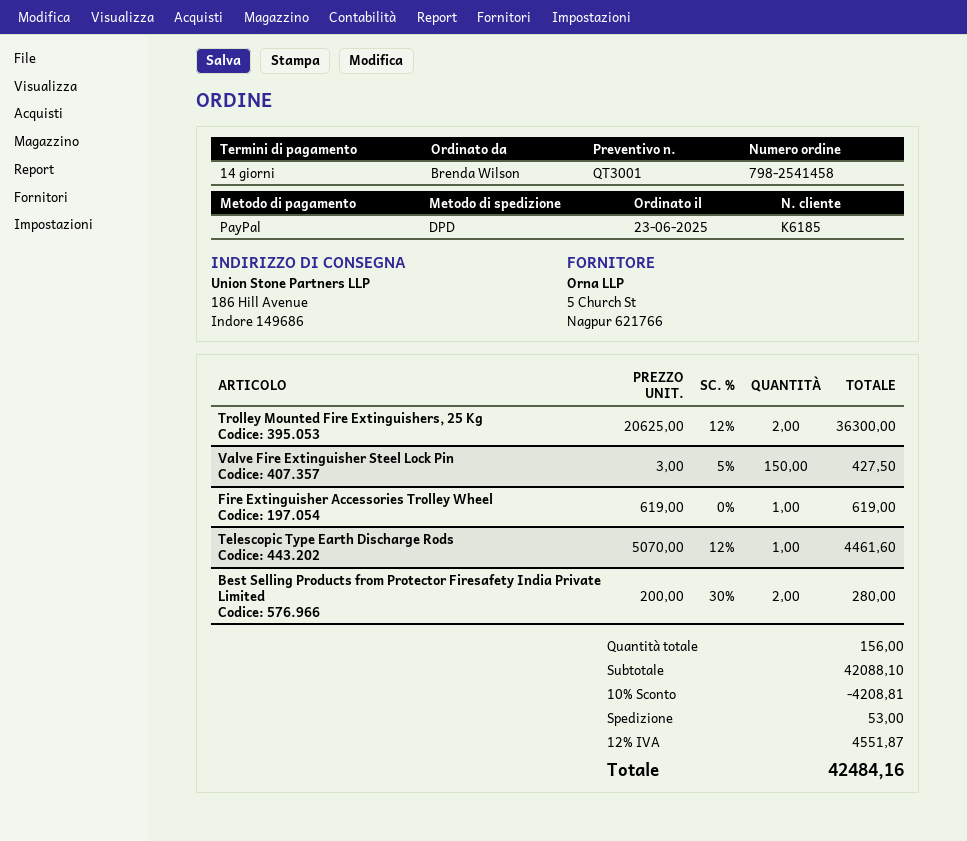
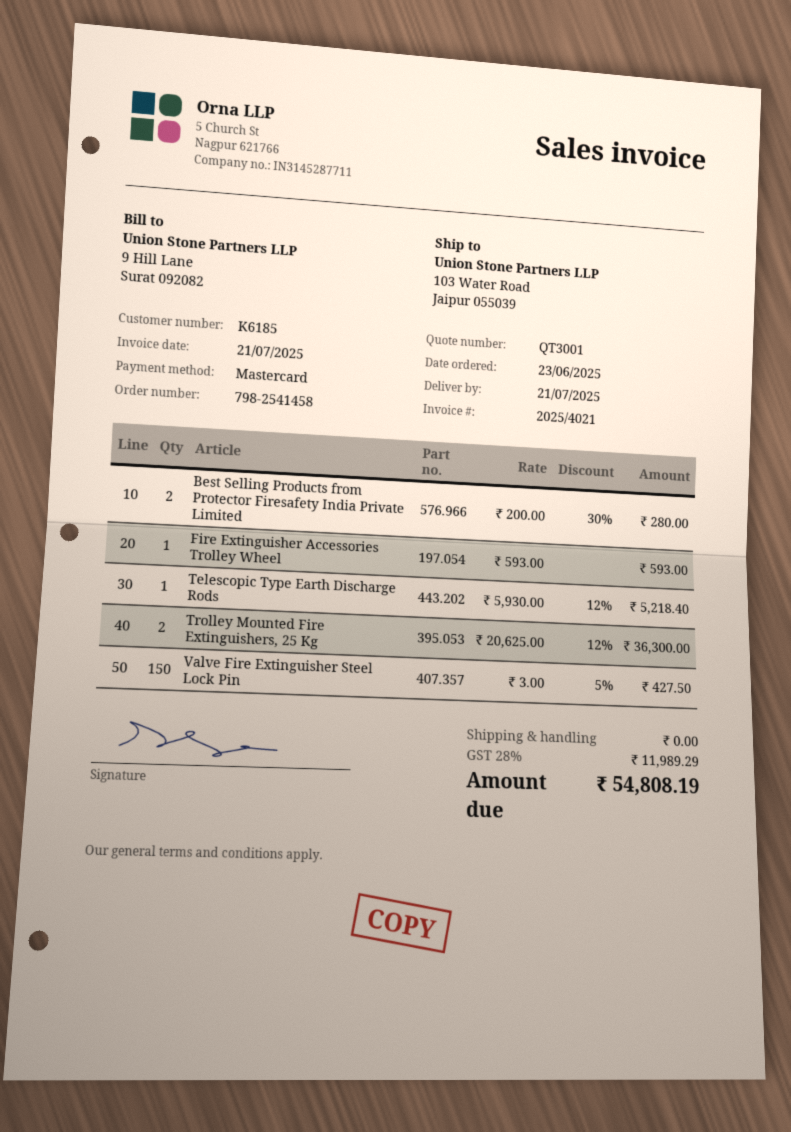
payment method: PayPal -> Mastercard
ship to: 186 Hill Avenue, Indore 149686 -> 103 Water Road, Jaipur 055039
Fire Extinguisher Accessories Trolley Wheel: 1 x 619.00 = 619.00 -> 1 x 593.00 = 593.00
Telescopic Type Earth Discharge Rods: 1 x 5070.00 - 12% = 4461.60 -> 1 x 5930.00 - 12% = 5218.40
discount: 10% = 4208.81 -> none
shipping: 53.00 -> 0.00
tax: 12% = 4551.87 -> 28% = 11989.29
total: 42484.16 -> 54808.19

